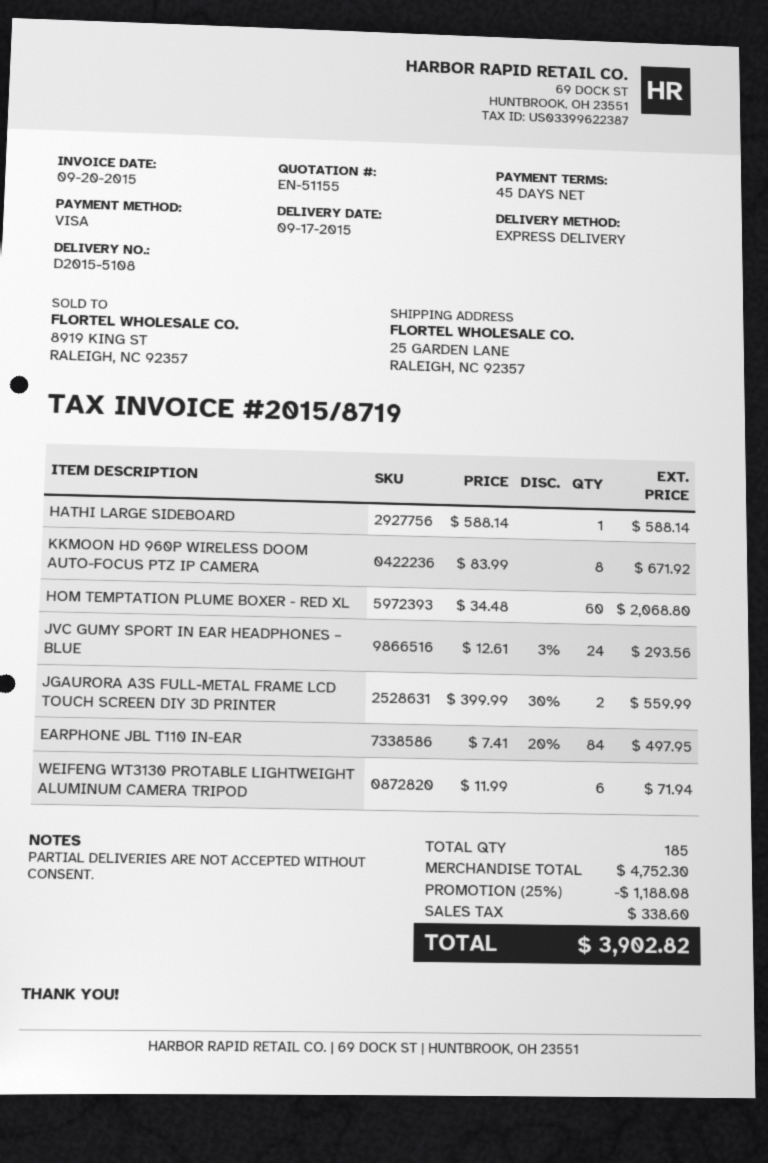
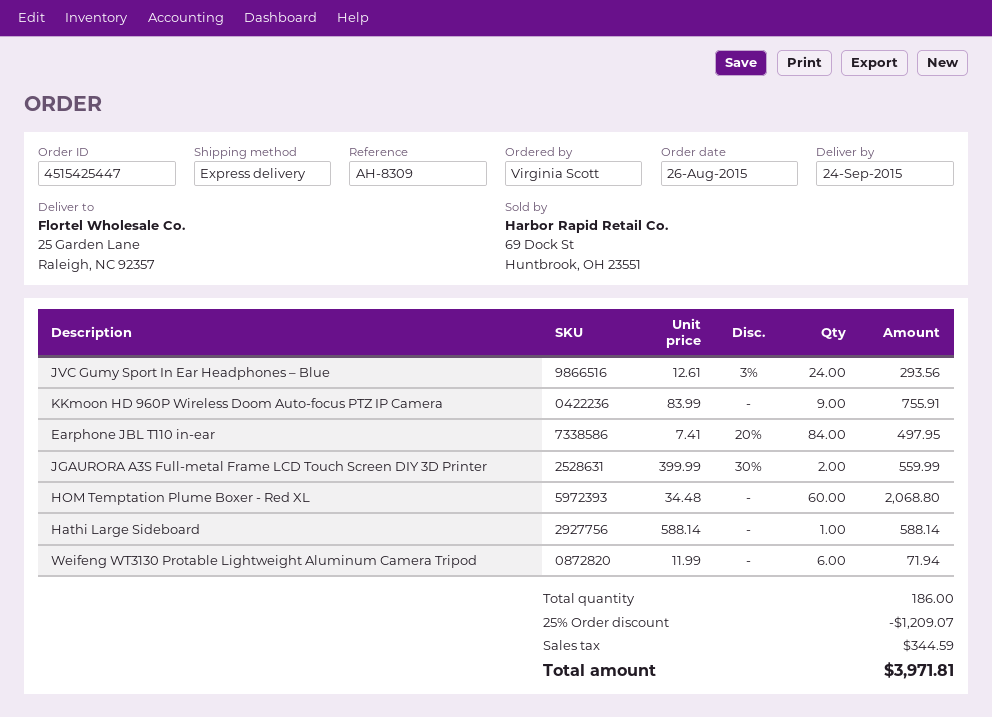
delivery date: 2015-09-17 -> 2015-09-24
KKMOON HD 960P WIRELESS DOOM AUTO-FOCUS PTZ IP CAMERA: 8 x 83.99 = 671.92 -> 9 x 83.99 = 755.91
total quantity: 185 -> 186
discount: 25% = 1188.08 -> 25% = 1209.07
tax: 338.60 -> 344.59
total: 3902.82 -> 3971.81

